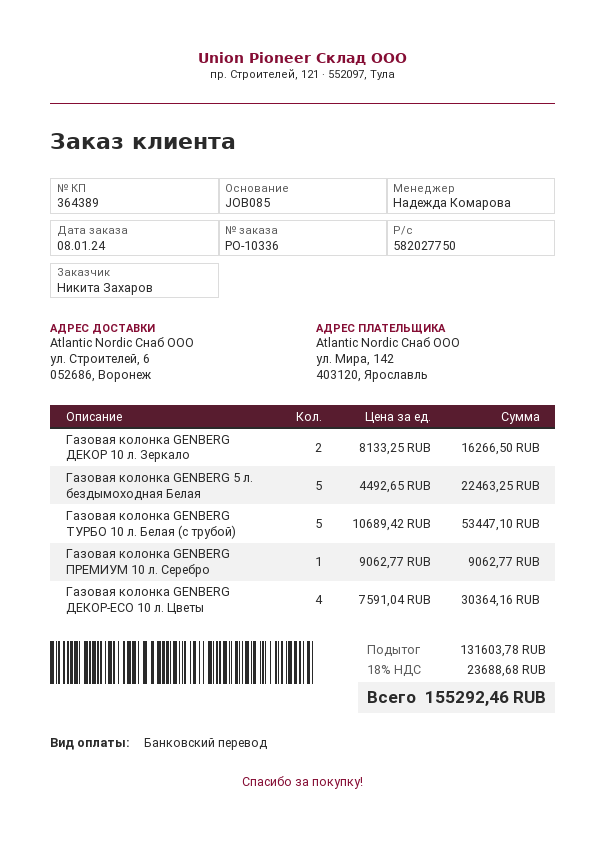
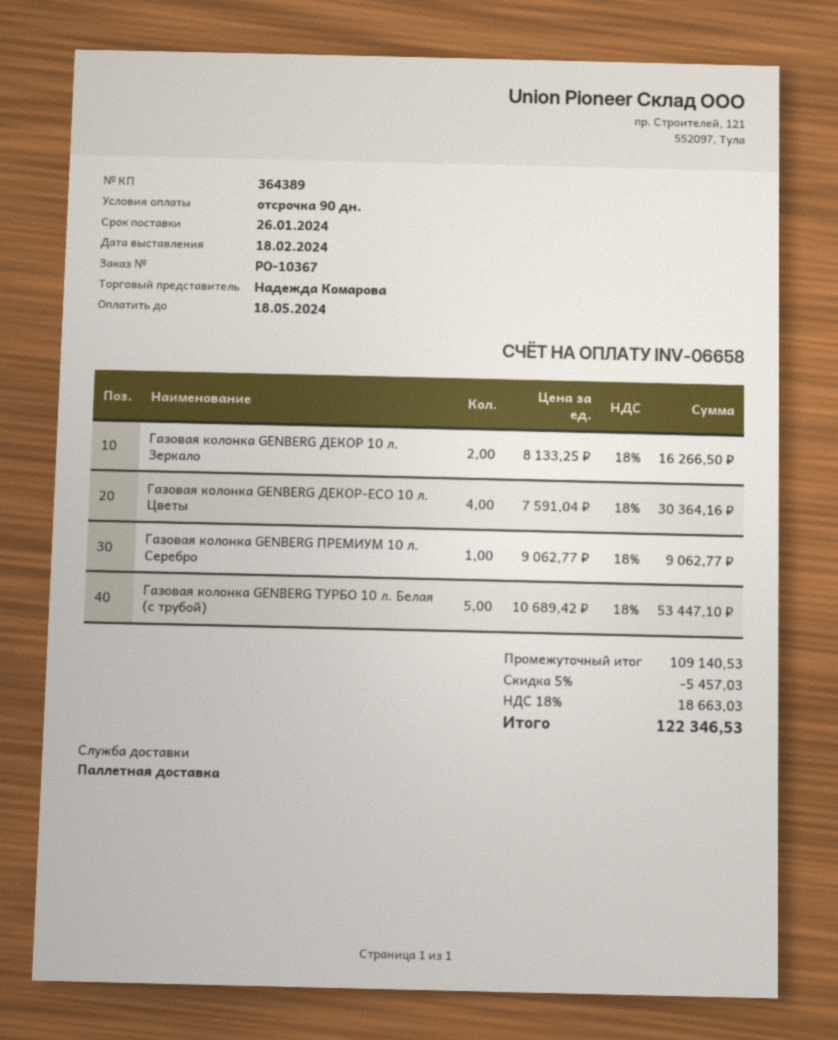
order number: PO-10336 -> PO-10367
Газовая колонка GENBERG 5 л. бездымоходная Белая: 5 x 4492.65 = 22463.25 -> none
subtotal: 131603.78 -> 109140.53
discount: none -> 5% = 5457.03
tax: 18% = 23688.68 -> 18% = 18663.03
total: 155292.46 -> 122346.53

